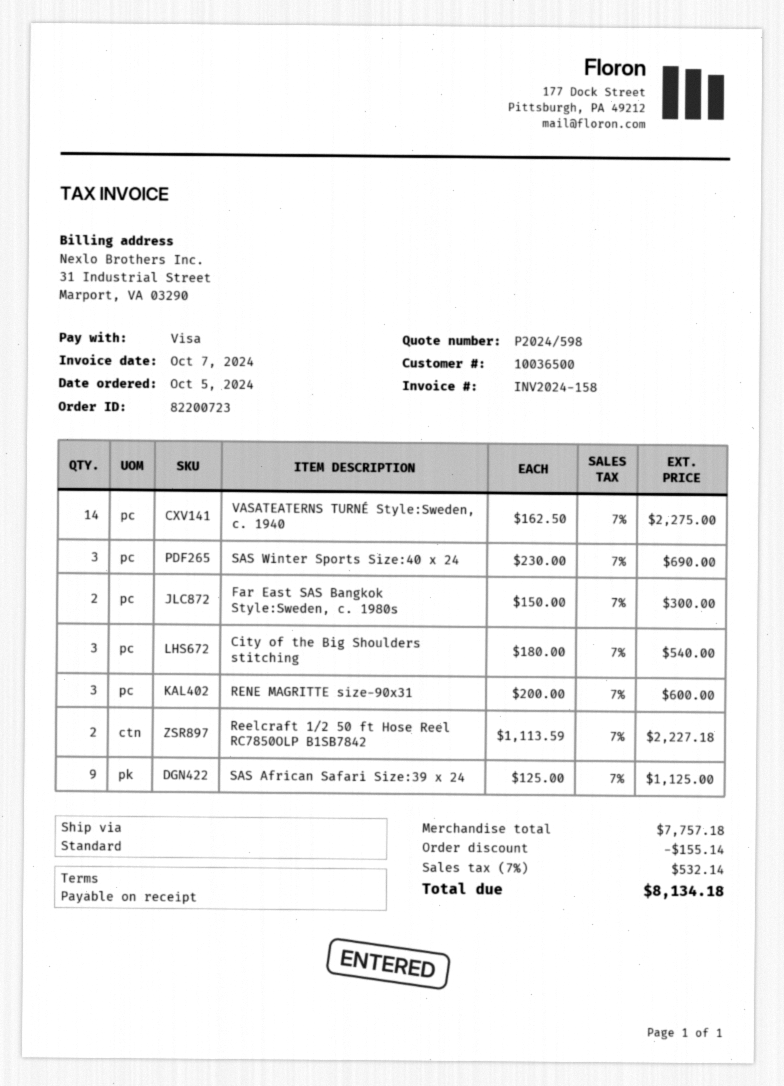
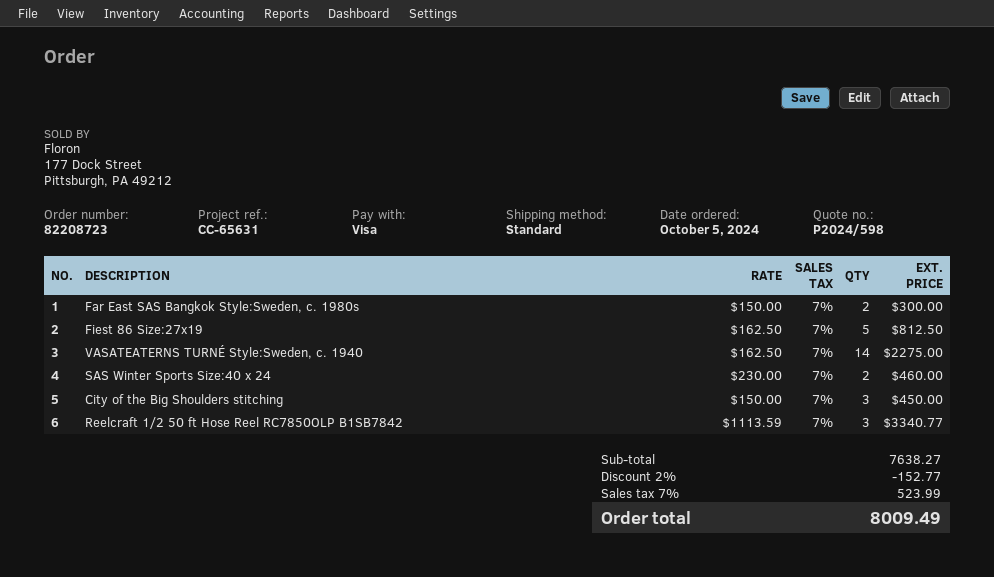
order number: 82200723 -> 82208723
SAS Winter Sports Size:40 x 24: 3 x 230.00 = 690.00 -> 2 x 230.00 = 460.00
City of the Big Shoulders stitching: 3 x 180.00 = 540.00 -> 3 x 150.00 = 450.00
RENE MAGRITTE size-90x31: 3 x 200.00 = 600.00 -> none
Reelcraft 1/2 50 ft Hose Reel RC7850OLP B1SB7842: 2 x 1113.59 = 2227.18 -> 3 x 1113.59 = 3340.77
SAS African Safari Size:39 x 24: 9 x 125.00 = 1125.00 -> none
Fiest 86 Size:27x19: none -> 5 x 162.50 = 812.50
subtotal: 7757.18 -> 7638.27
discount: 155.14 -> 152.77
tax: 7% = 532.14 -> 7% = 523.99
total: 8134.18 -> 8009.49

